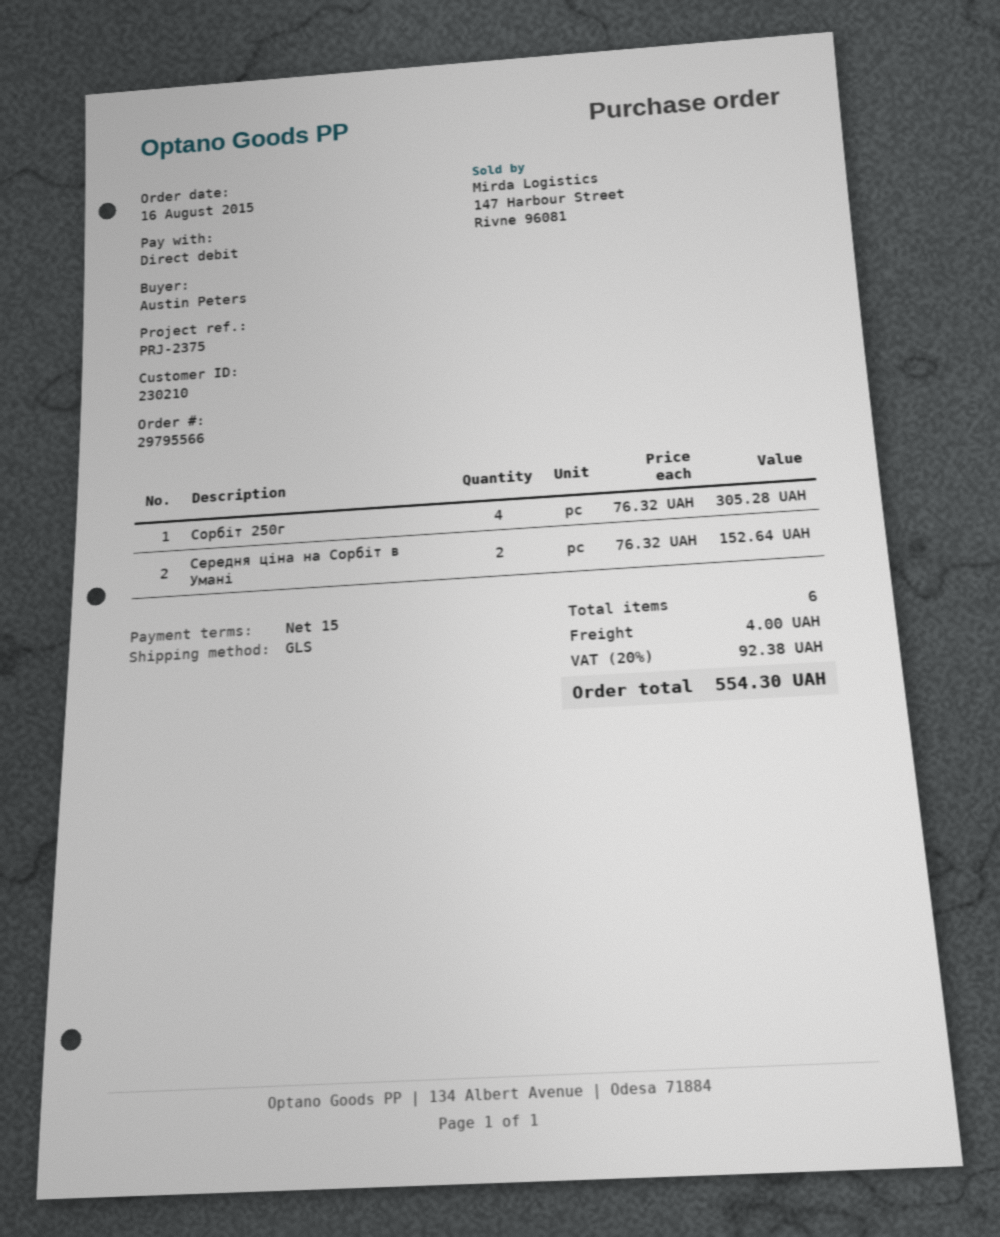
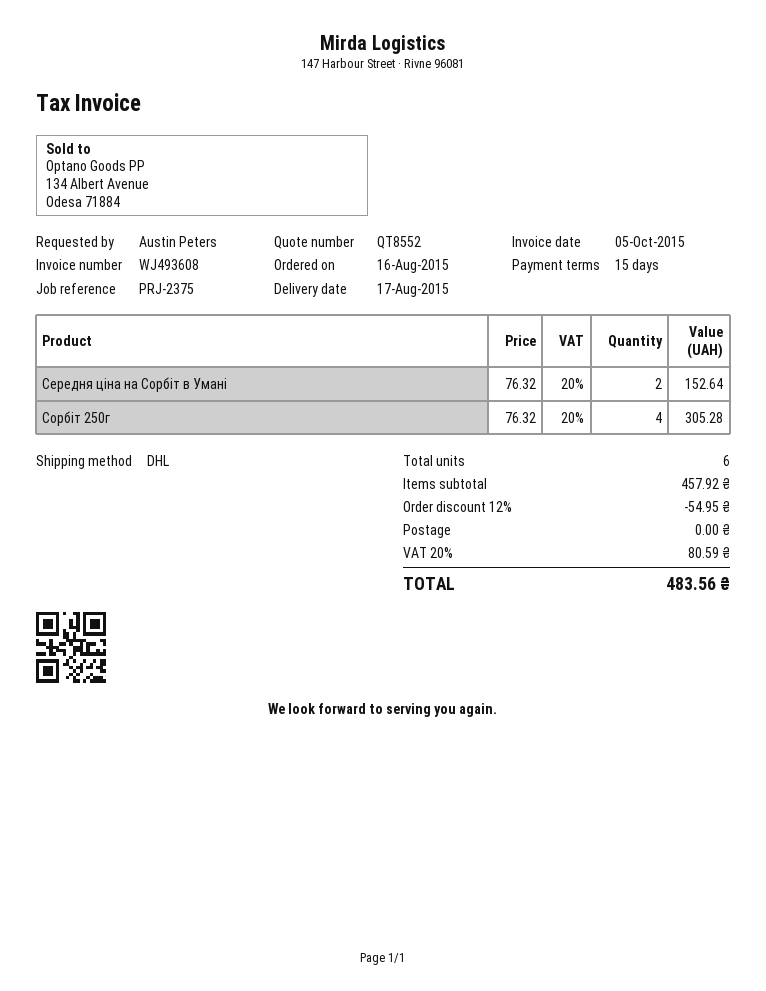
shipping method: GLS -> DHL
discount: none -> 12% = 54.95
shipping: 4.00 -> 0.00
tax: 20% = 92.38 -> 20% = 80.59
total: 554.30 -> 483.56

